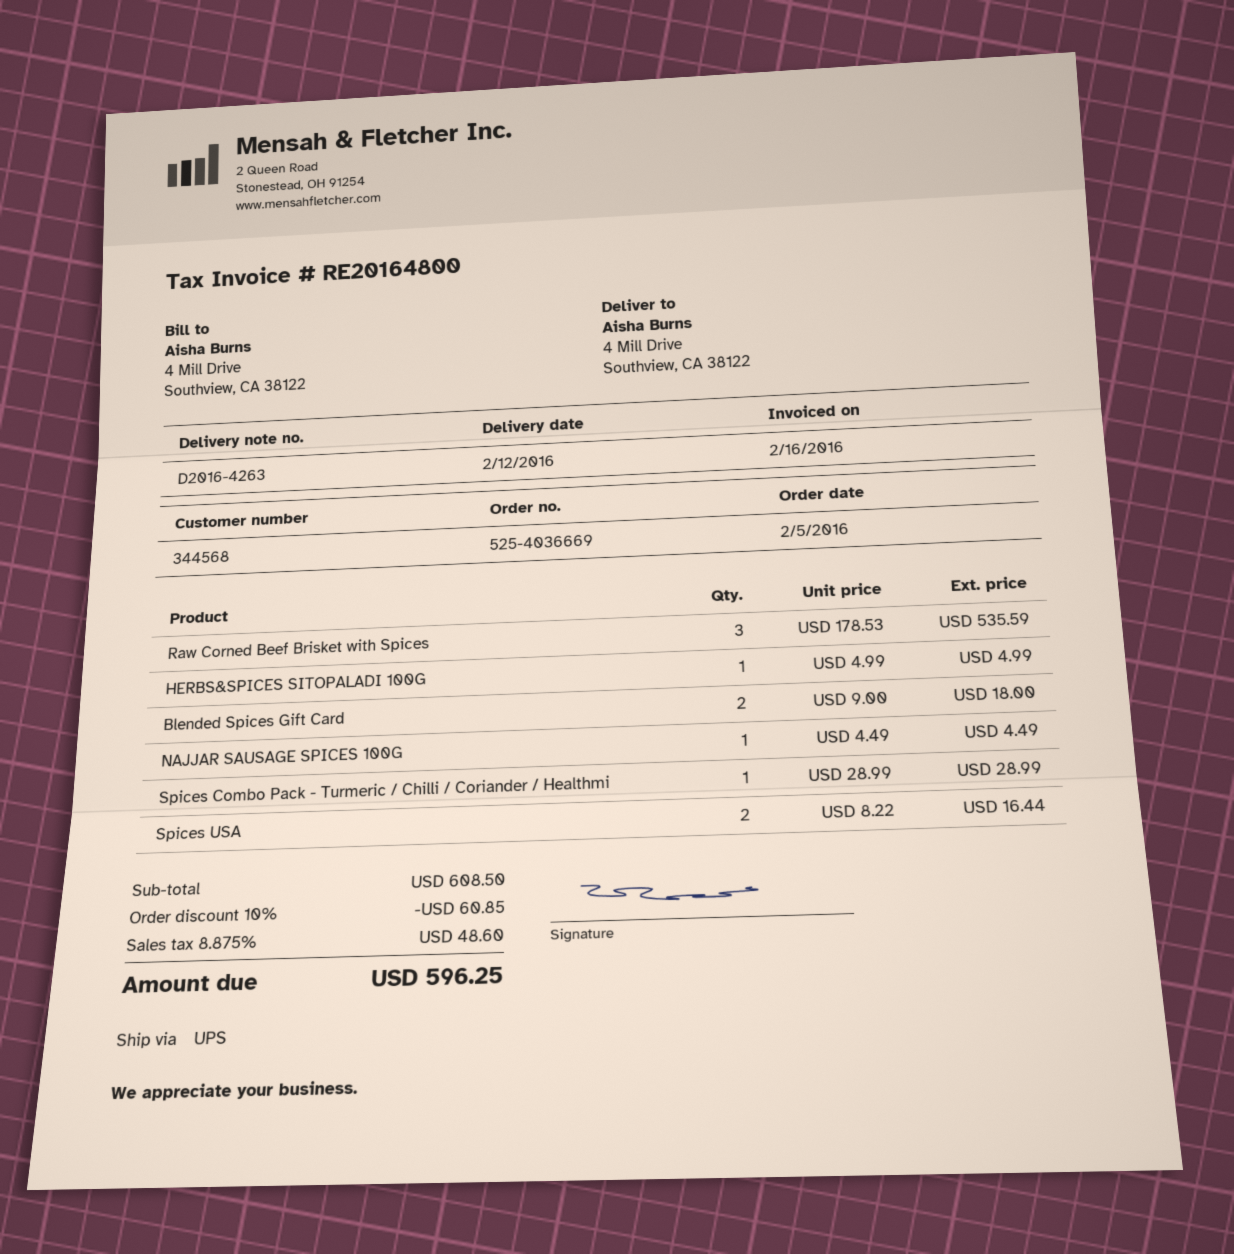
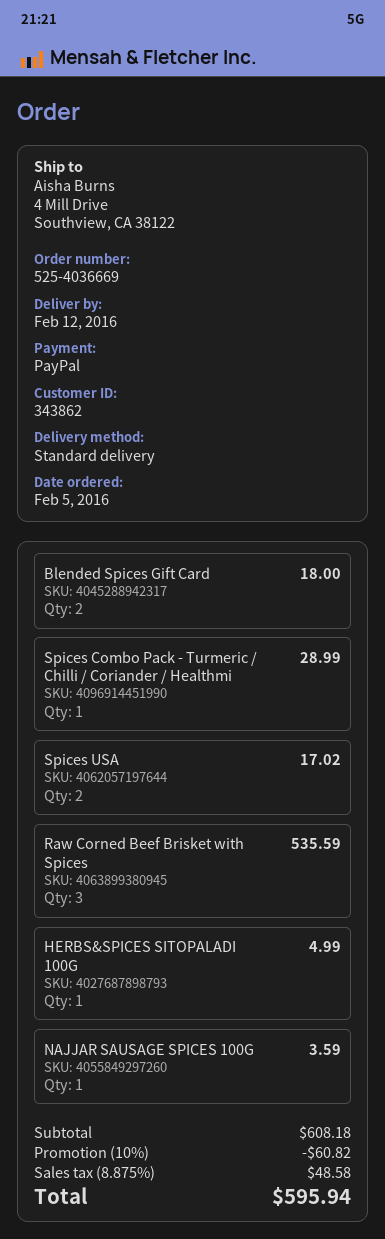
customer number: 344568 -> 343862
shipping method: UPS -> standard
NAJJAR SAUSAGE SPICES 100G: 1 for 4.49 -> 1 for 3.59
Spices USA: 2 for 16.44 -> 2 for 17.02
subtotal: 608.50 -> 608.18
discount: 10% = 60.85 -> 10% = 60.82
tax: 8.875% = 48.60 -> 8.875% = 48.58
total: 596.25 -> 595.94

